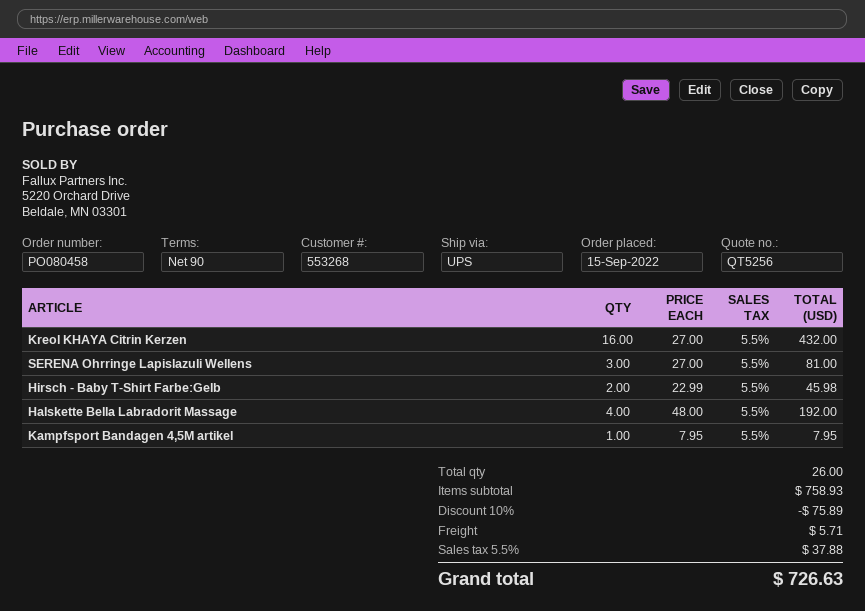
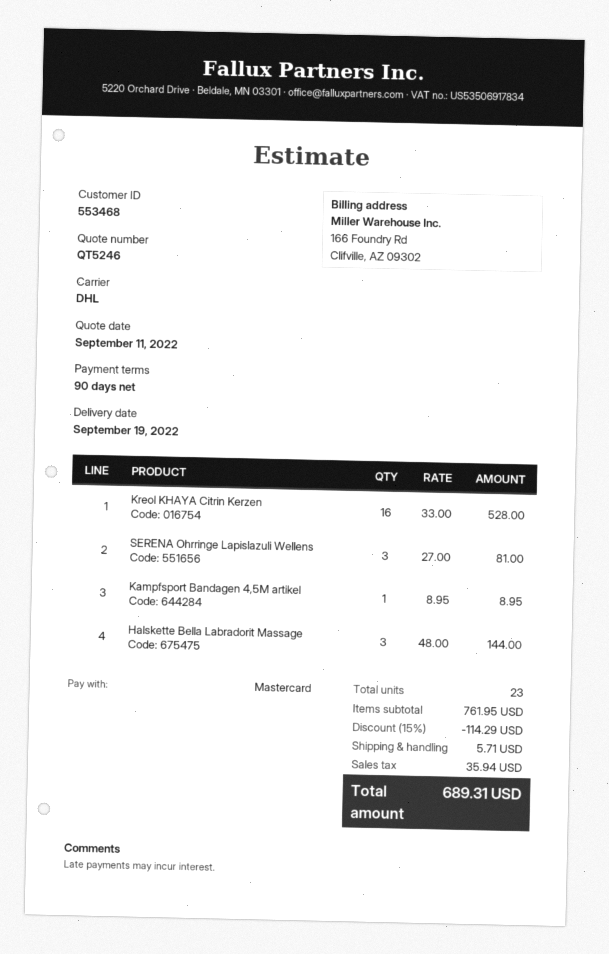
quote number: QT5256 -> QT5246
customer number: 553268 -> 553468
shipping method: UPS -> DHL
Kreol KHAYA Citrin Kerzen: 16 x 27.00 = 432.00 -> 16 x 33.00 = 528.00
Hirsch - Baby T-Shirt Farbe:Gelb: 2 x 22.99 = 45.98 -> none
Halskette Bella Labradorit Massage: 4 x 48.00 = 192.00 -> 3 x 48.00 = 144.00
Kampfsport Bandagen 4,5M artikel: 1 x 7.95 = 7.95 -> 1 x 8.95 = 8.95
total quantity: 26 -> 23
subtotal: 758.93 -> 761.95
discount: 10% = 75.89 -> 15% = 114.29
tax: 37.88 -> 35.94
total: 726.63 -> 689.31

